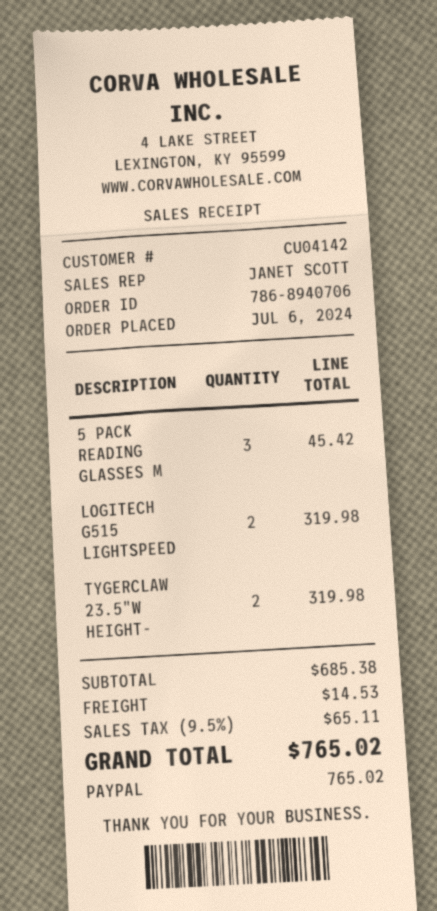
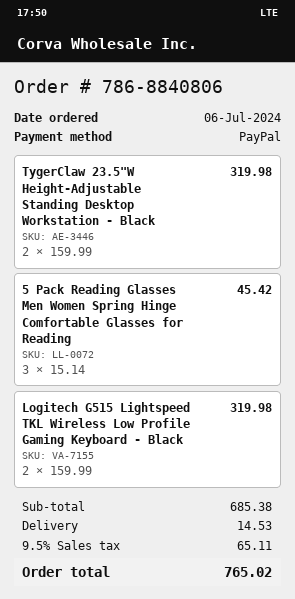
order number: 786-8940706 -> 786-8840806

